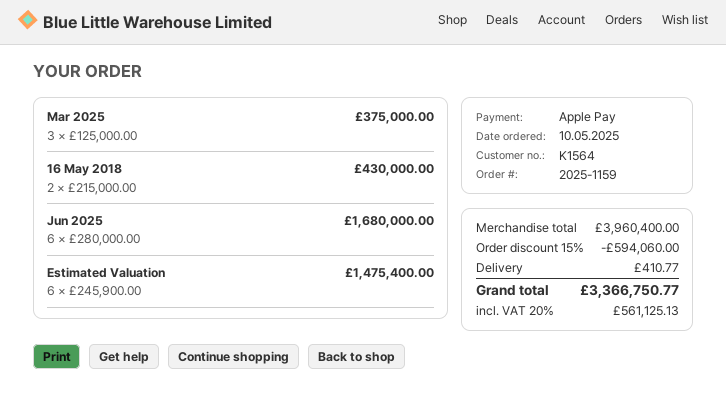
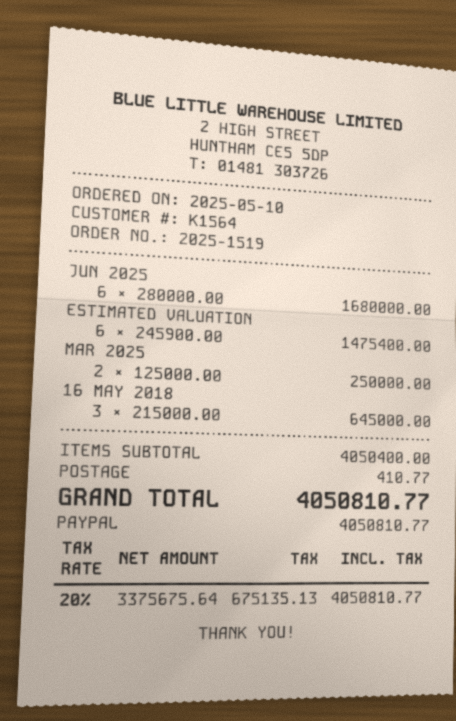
order number: 2025-1159 -> 2025-1519
payment method: Apple Pay -> PayPal
Mar 2025: 3 x 125000.00 = 375000.00 -> 2 x 125000.00 = 250000.00
16 May 2018: 2 x 215000.00 = 430000.00 -> 3 x 215000.00 = 645000.00
subtotal: 3960400.00 -> 4050400.00
discount: 15% = 594060.00 -> none
tax: 20% = 561125.13 -> 20% = 675135.13
total: 3366750.77 -> 4050810.77

